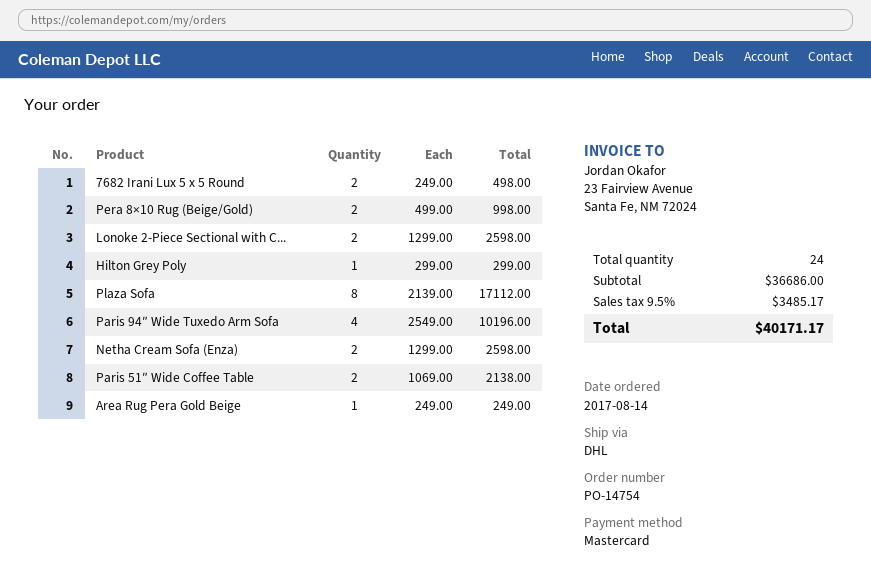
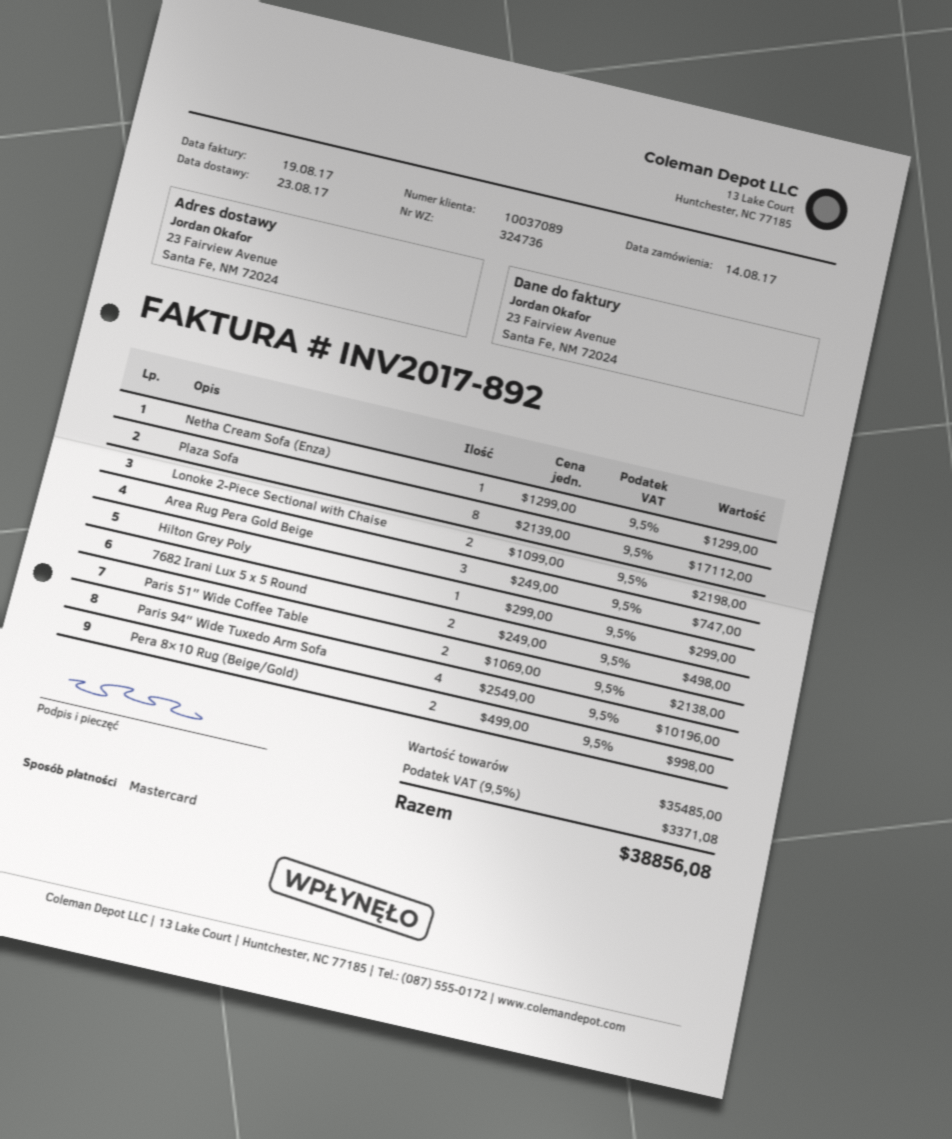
Lonoke 2-Piece Sectional with C...: 2 x 1299.00 = 2598.00 -> 2 x 1099.00 = 2198.00
Netha Cream Sofa (Enza): 2 x 1299.00 = 2598.00 -> 1 x 1299.00 = 1299.00
Area Rug Pera Gold Beige: 1 x 249.00 = 249.00 -> 3 x 249.00 = 747.00
subtotal: 36686.00 -> 35485.00
tax: 9.5% = 3485.17 -> 9.5% = 3371.08
total: 40171.17 -> 38856.08

